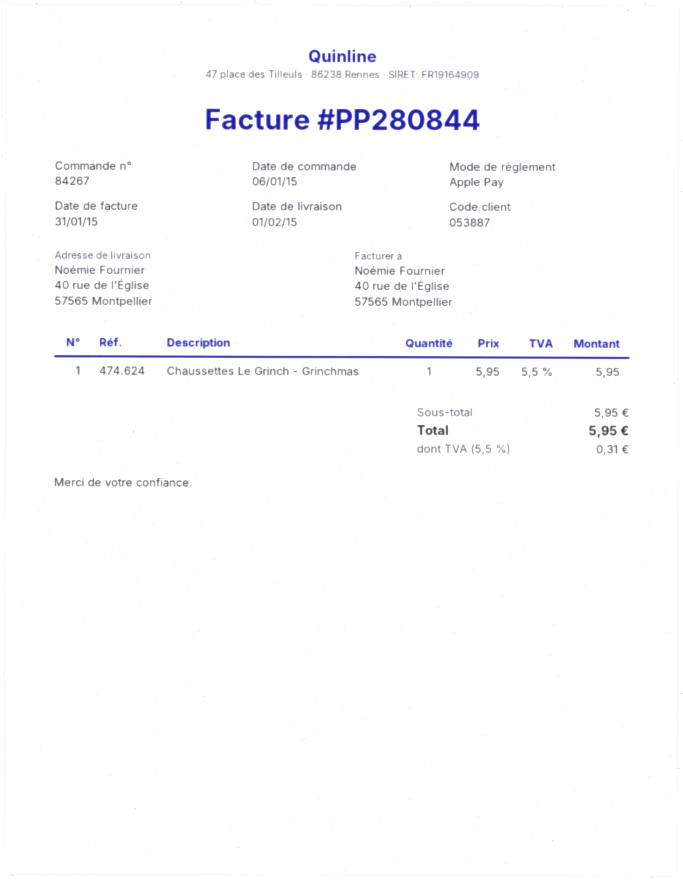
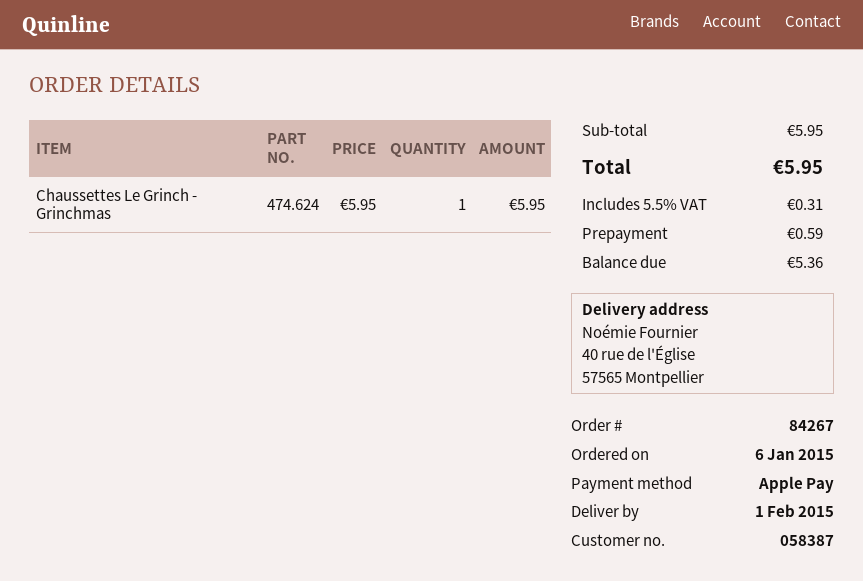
customer number: 053887 -> 058387

